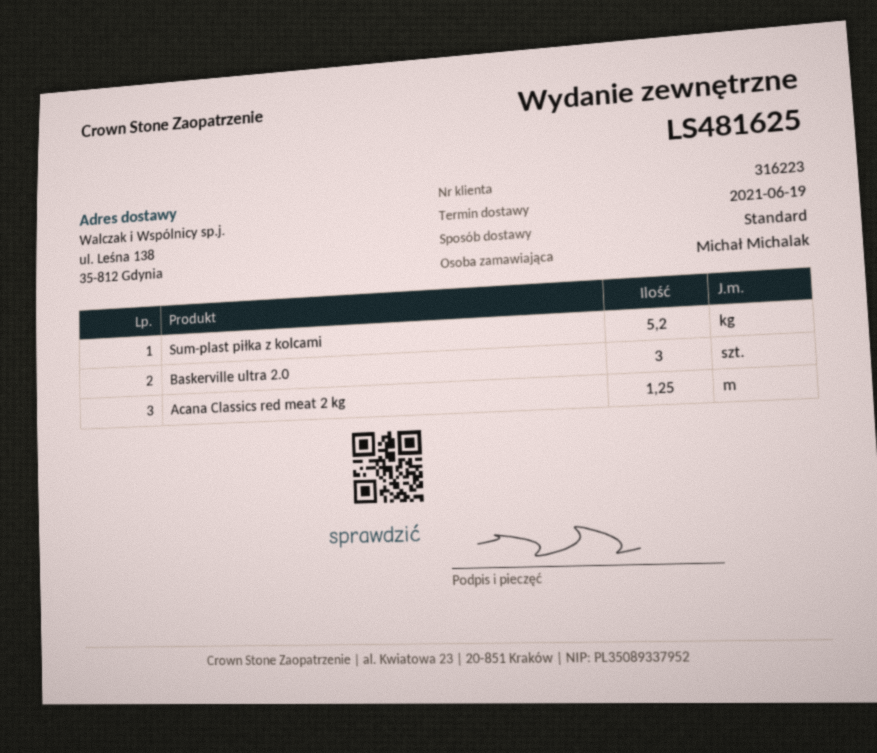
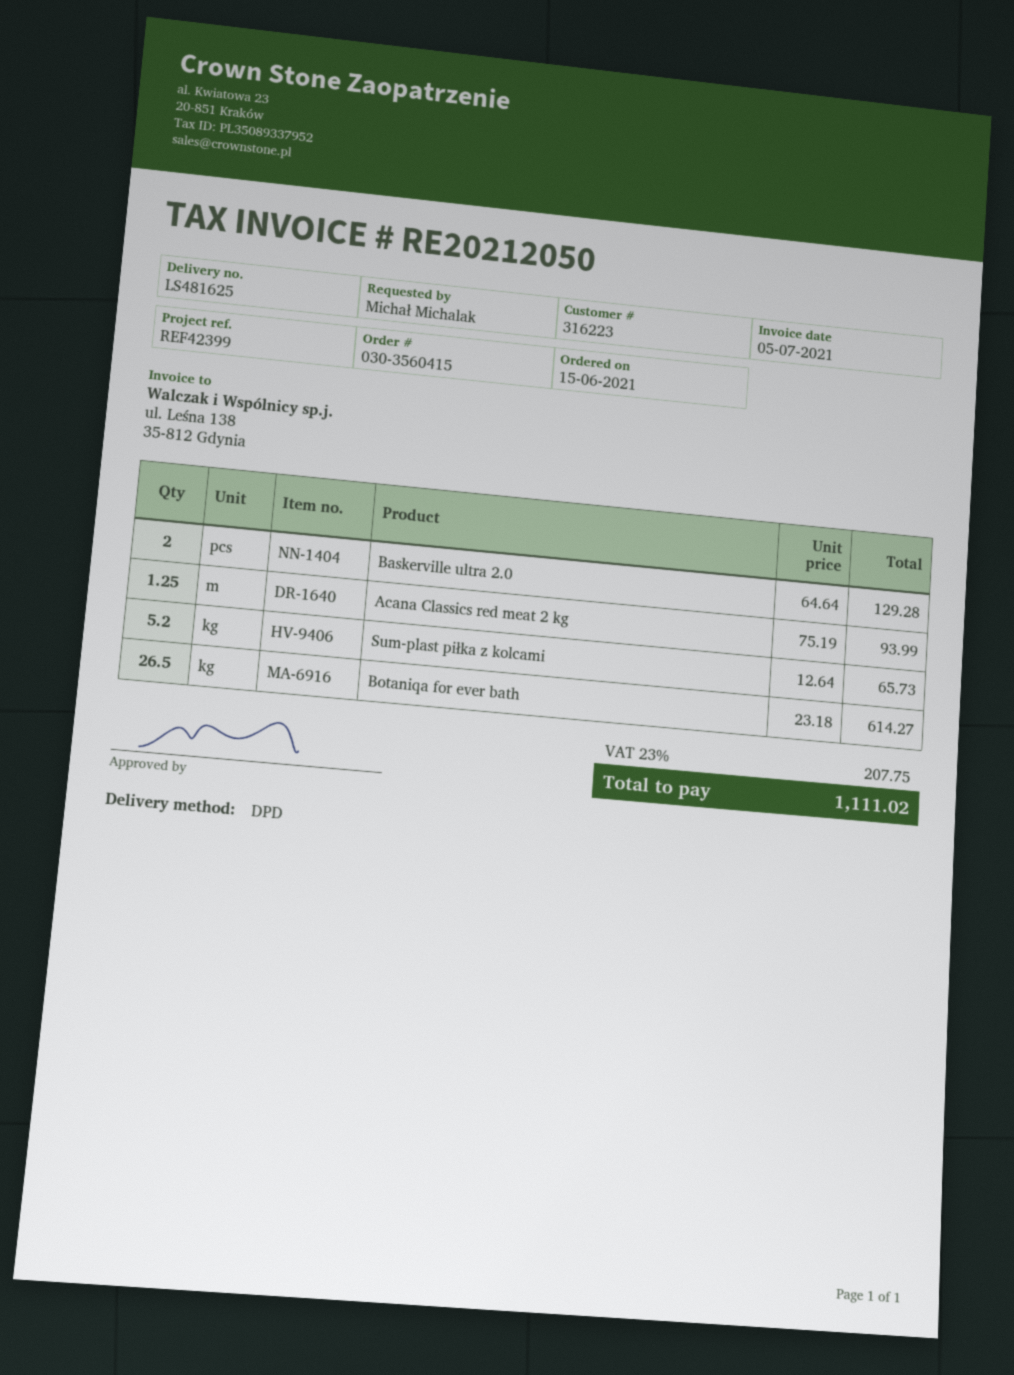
shipping method: standard -> DPD
Baskerville ultra 2.0: 3 -> 2
Botaniqa for ever bath: none -> 26.5

